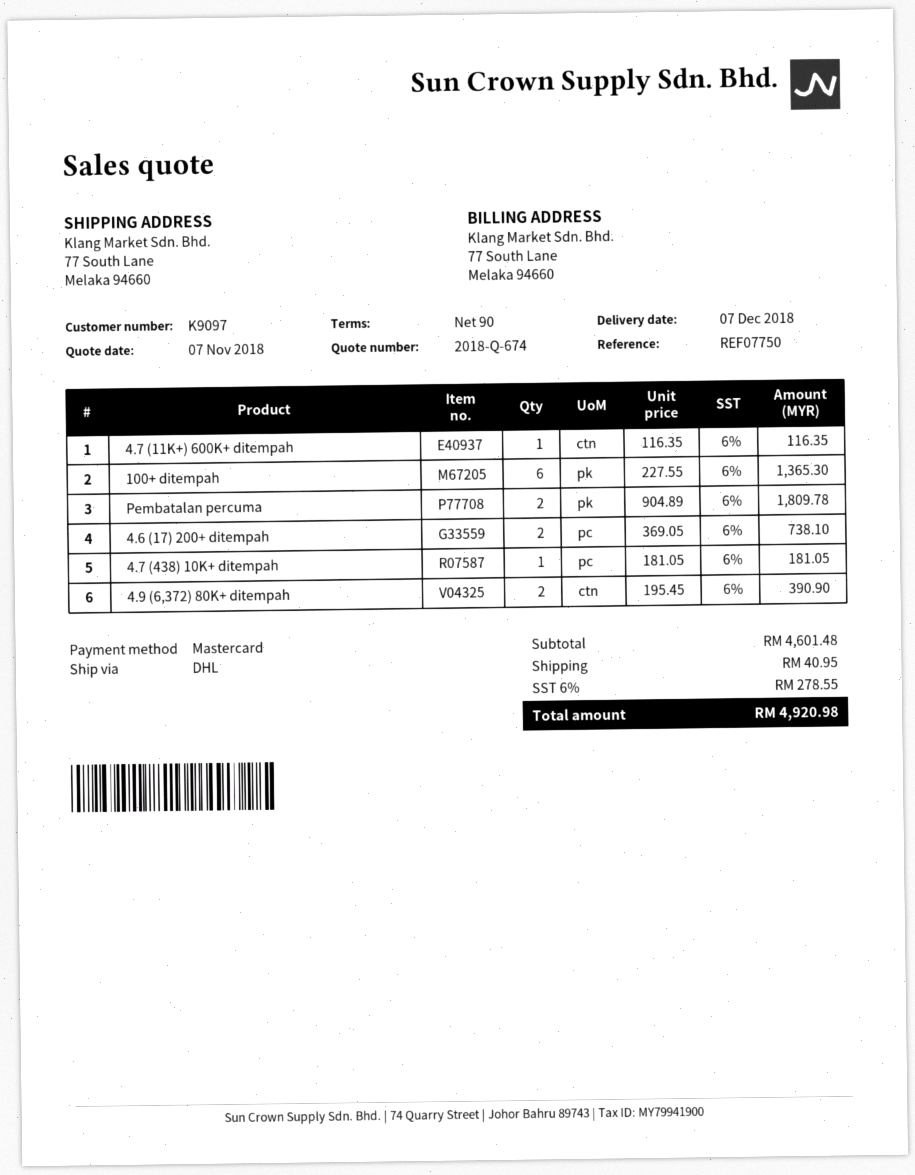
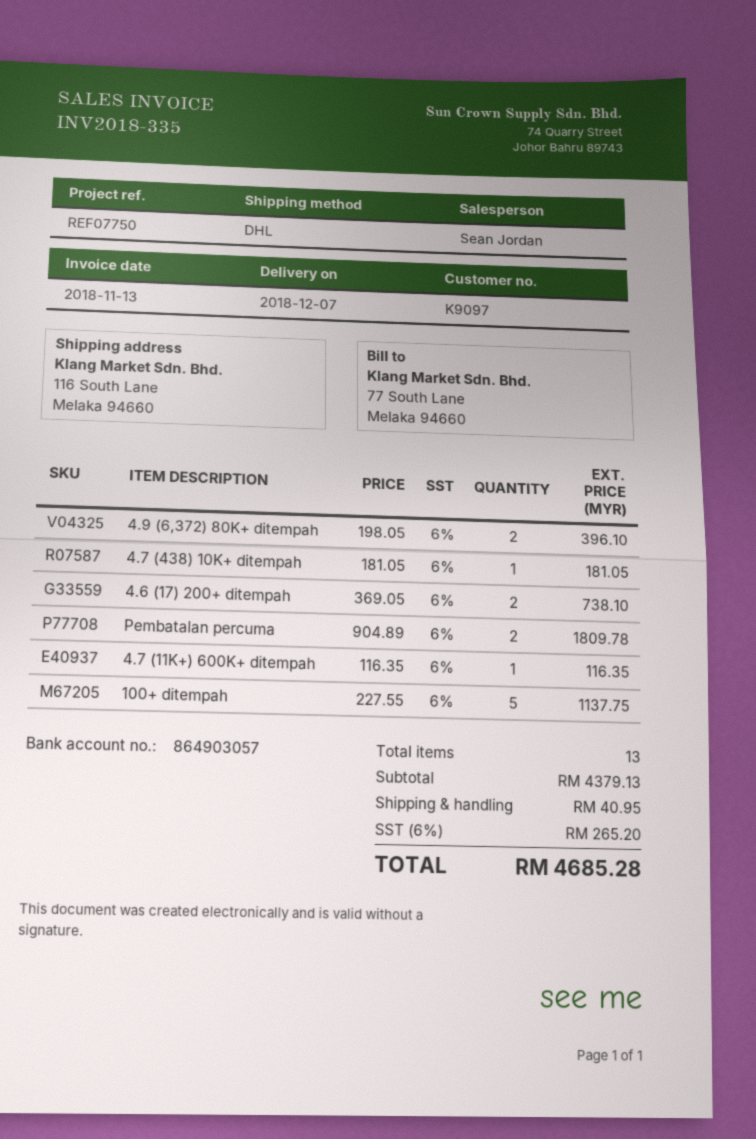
ship to: 77 South Lane, Melaka 94660 -> 116 South Lane, Melaka 94660
100+ ditempah: 6 x 227.55 = 1365.30 -> 5 x 227.55 = 1137.75
4.9 (6,372) 80K+ ditempah: 2 x 195.45 = 390.90 -> 2 x 198.05 = 396.10
subtotal: 4601.48 -> 4379.13
tax: 6% = 278.55 -> 6% = 265.20
total: 4920.98 -> 4685.28

